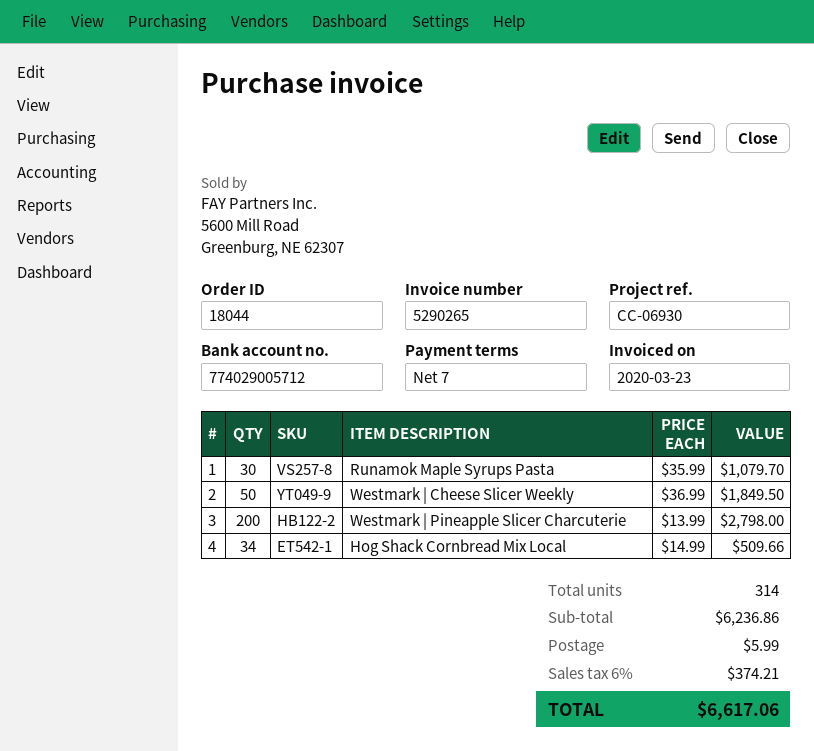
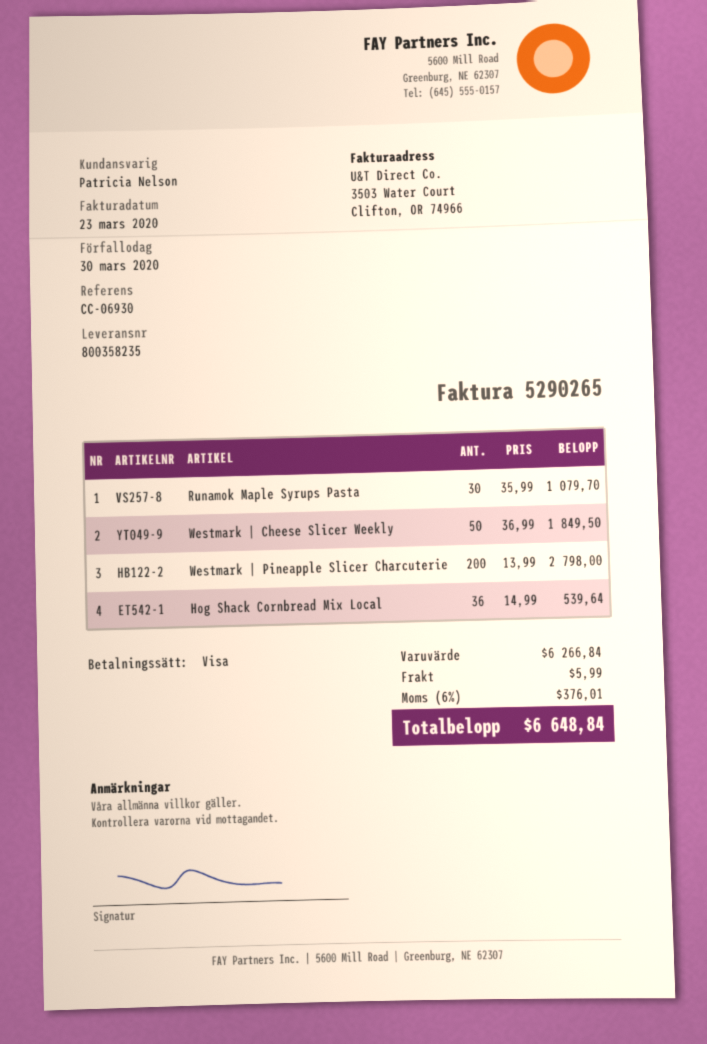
Hog Shack Cornbread Mix Local: 34 x 14.99 = 509.66 -> 36 x 14.99 = 539.64
subtotal: 6236.86 -> 6266.84
tax: 6% = 374.21 -> 6% = 376.01
total: 6617.06 -> 6648.84

